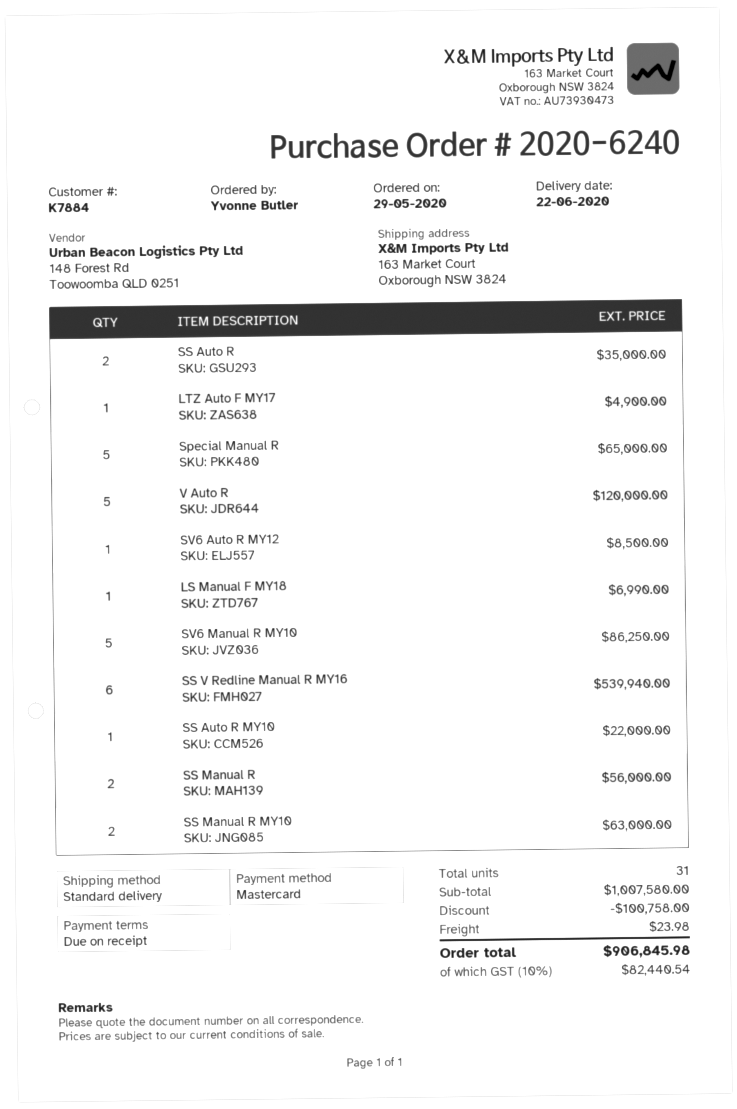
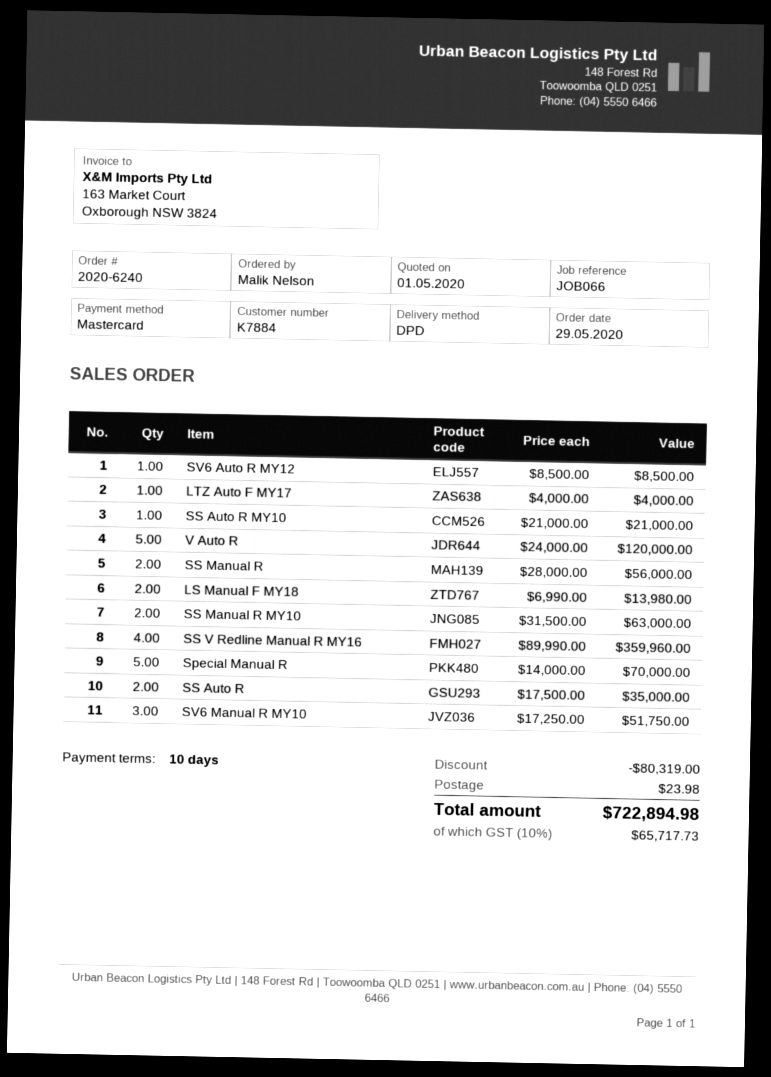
payment terms: on receipt -> 10 days
ordered by: Yvonne Butler -> Malik Nelson
shipping method: standard -> DPD
LTZ Auto F MY17: 1 for 4900.00 -> 1 for 4000.00
Special Manual R: 5 for 65000.00 -> 5 for 70000.00
LS Manual F MY18: 1 for 6990.00 -> 2 for 13980.00
SV6 Manual R MY10: 5 for 86250.00 -> 3 for 51750.00
SS V Redline Manual R MY16: 6 for 539940.00 -> 4 for 359960.00
SS Auto R MY10: 1 for 22000.00 -> 1 for 21000.00
discount: 100758.00 -> 80319.00
tax: 10% = 82440.54 -> 10% = 65717.73
total: 906845.98 -> 722894.98

